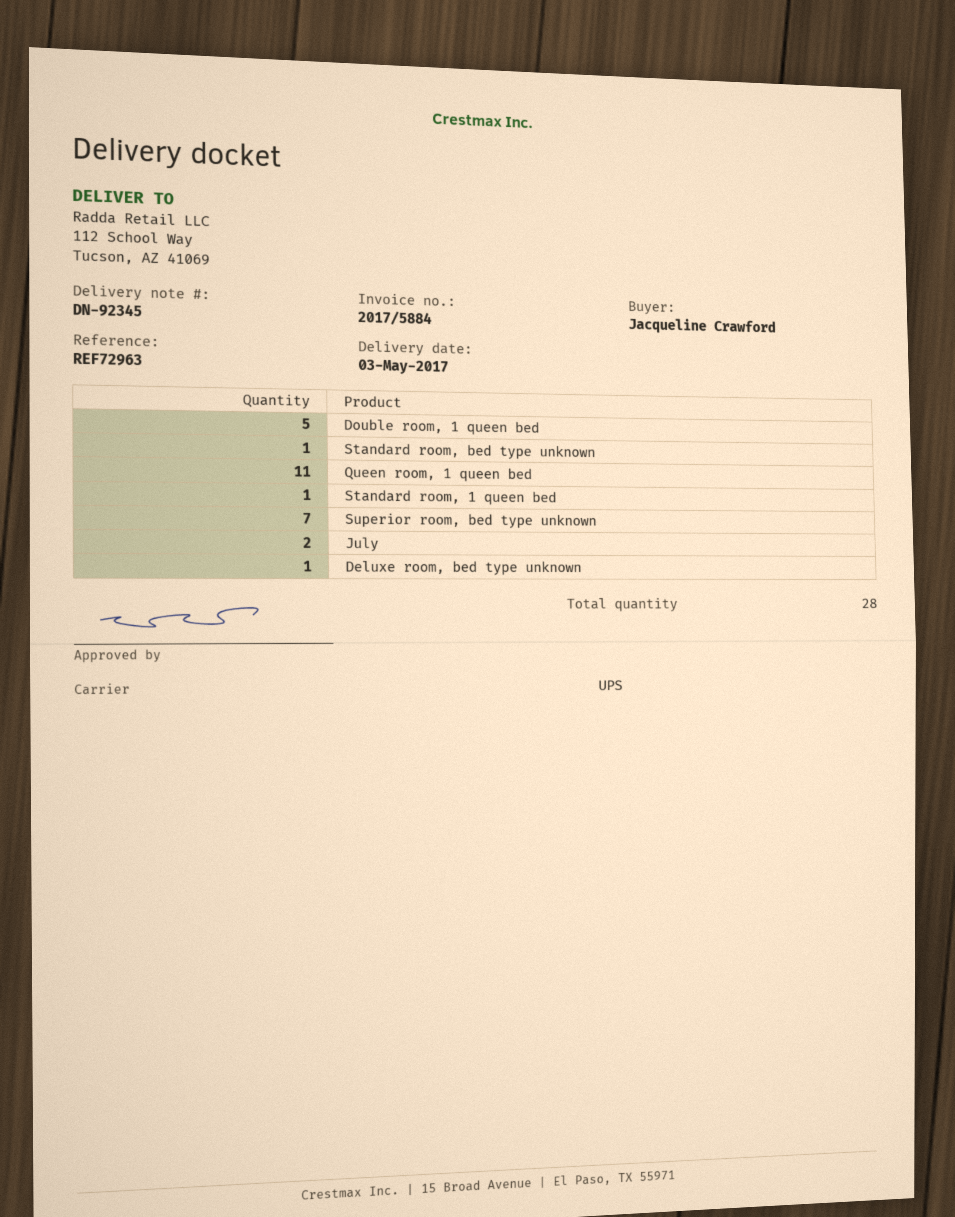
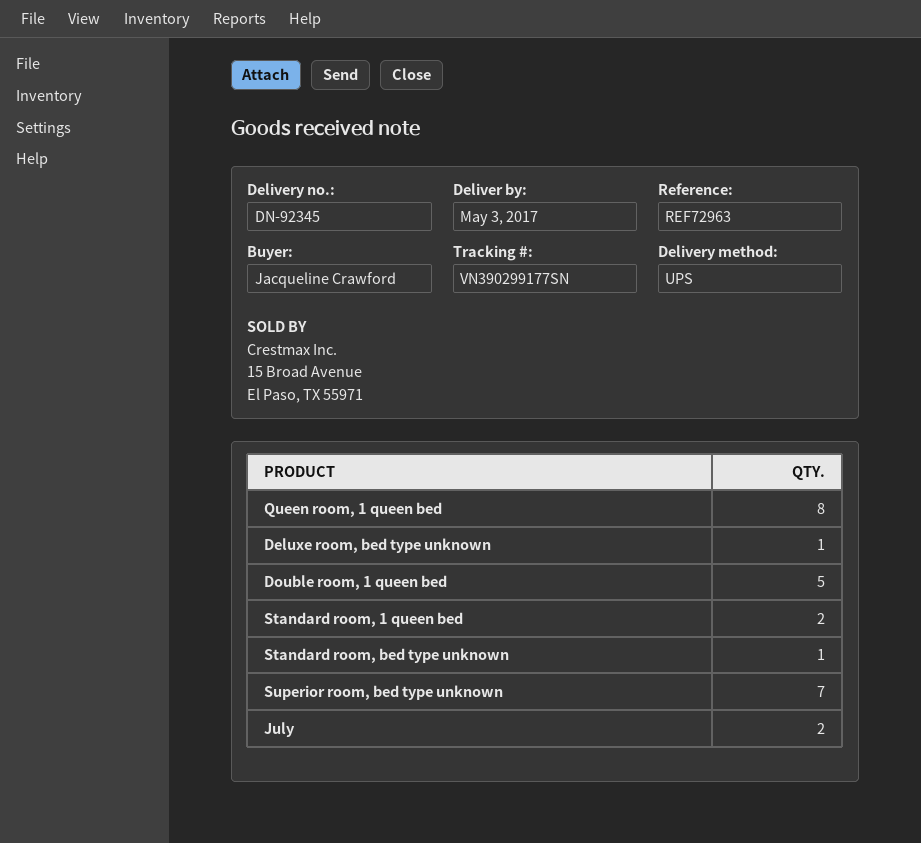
Queen room, 1 queen bed: 11 -> 8
Standard room, 1 queen bed: 1 -> 2

